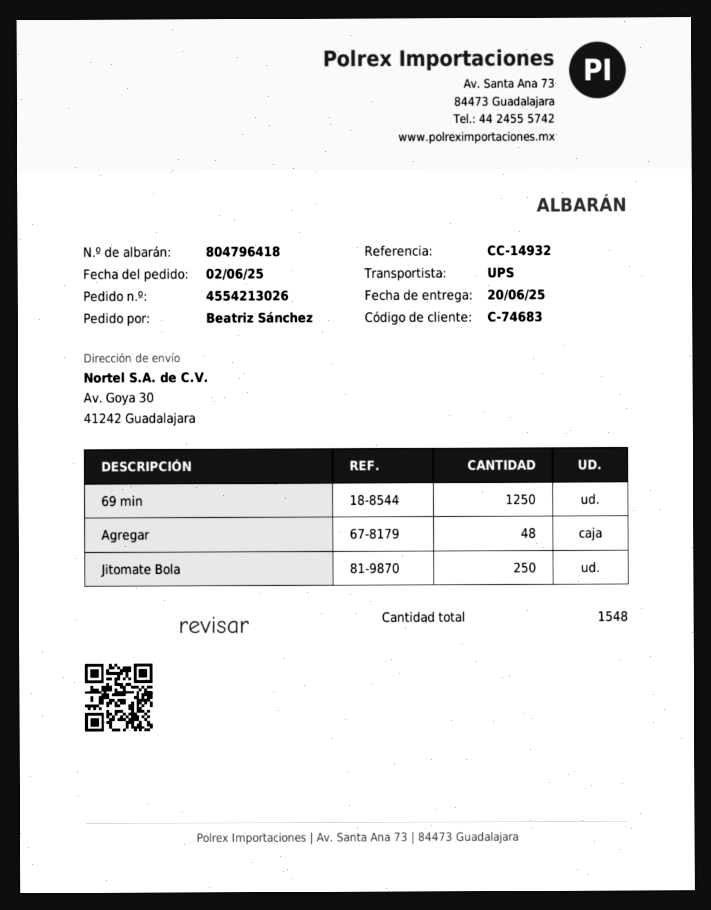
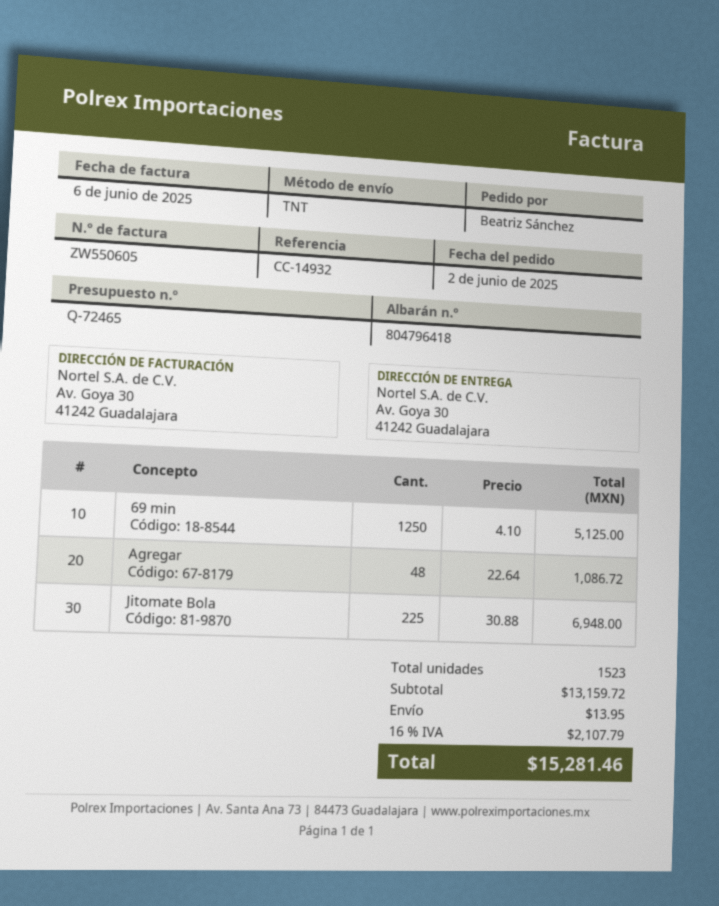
shipping method: UPS -> TNT
Jitomate Bola: 250 -> 225
total quantity: 1548 -> 1523

